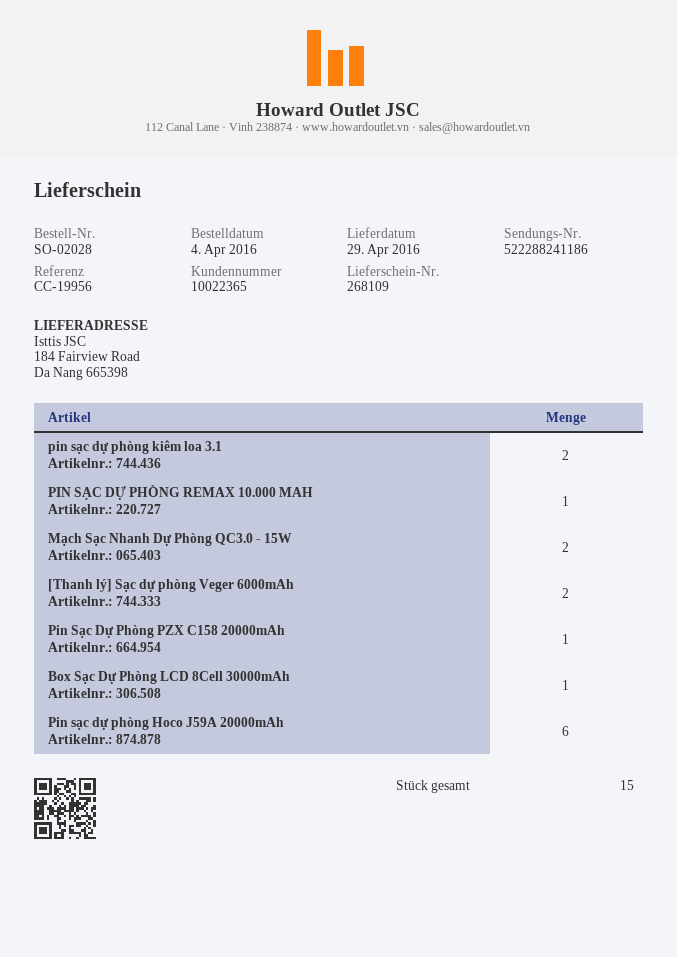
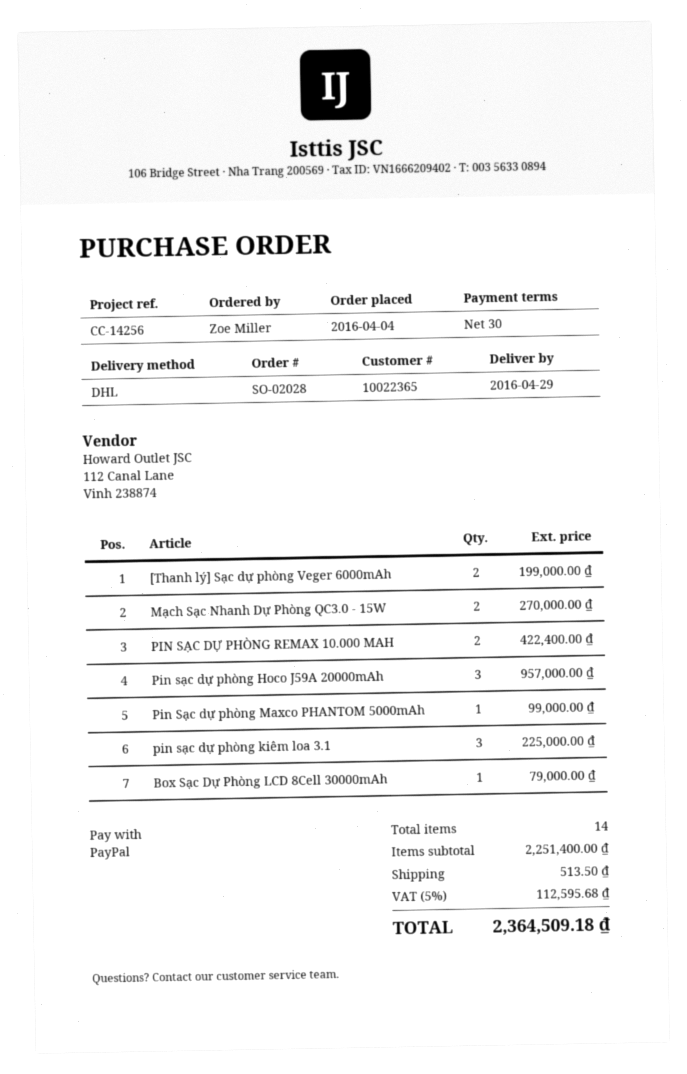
reference: CC-19956 -> CC-14256
pin sạc dự phòng kiêm loa 3.1: 2 -> 3
PIN SẠC DỰ PHÒNG REMAX 10.000 MAH: 1 -> 2
Pin Sạc Dự Phòng PZX C158 20000mAh: 1 -> none
Pin sạc dự phòng Hoco J59A 20000mAh: 6 -> 3
Pin Sạc dự phòng Maxco PHANTOM 5000mAh: none -> 1
total quantity: 15 -> 14

